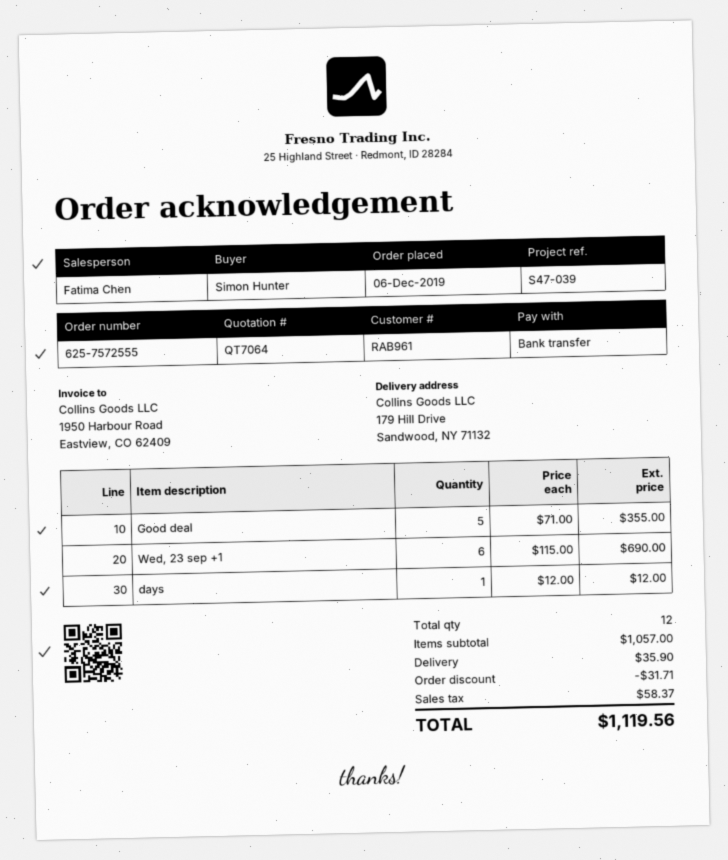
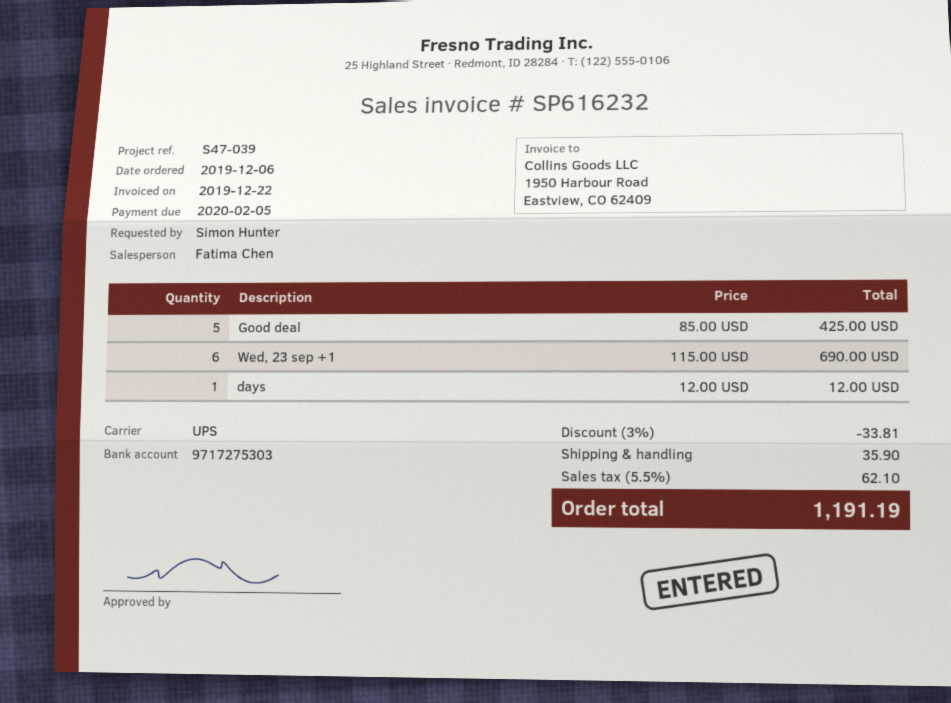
Good deal: 5 x 71.00 = 355.00 -> 5 x 85.00 = 425.00
discount: 31.71 -> 33.81
tax: 58.37 -> 62.10
total: 1119.56 -> 1191.19

